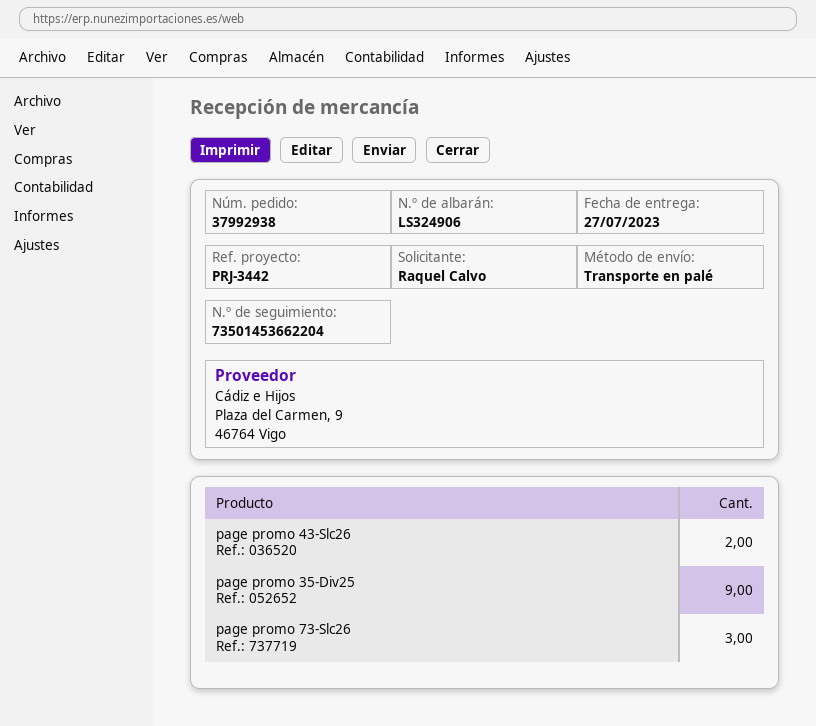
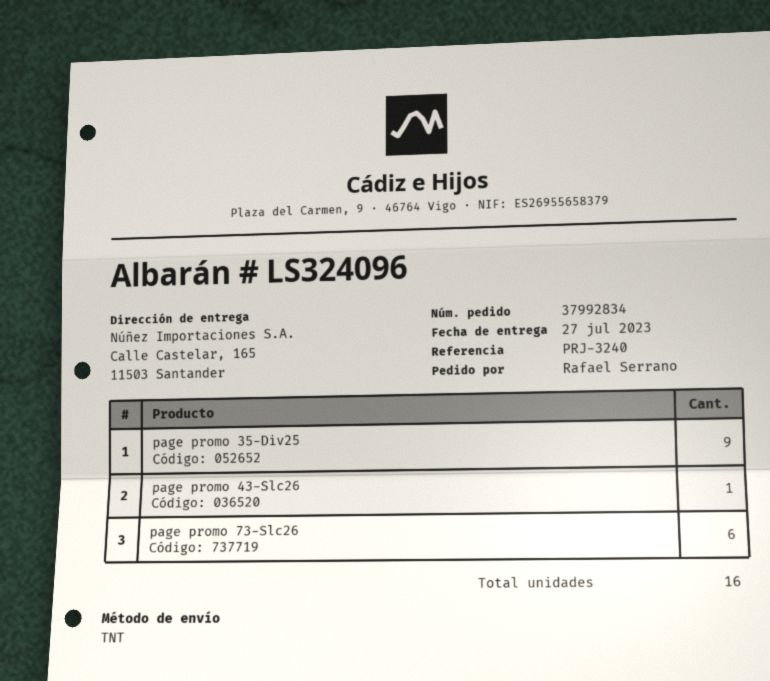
order number: 37992938 -> 37992834
delivery note number: LS324906 -> LS324096
reference: PRJ-3442 -> PRJ-3240
ordered by: Raquel Calvo -> Rafael Serrano
shipping method: pallet freight -> TNT
page promo 43-Slc26: 2 -> 1
page promo 73-Slc26: 3 -> 6

